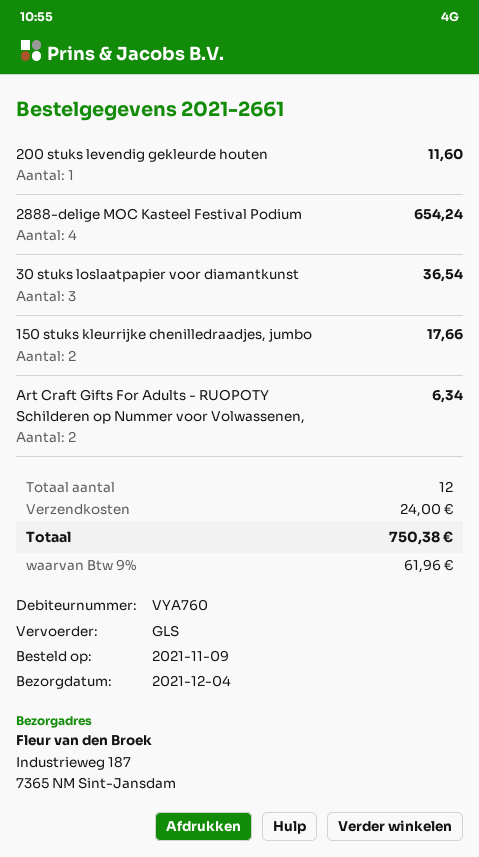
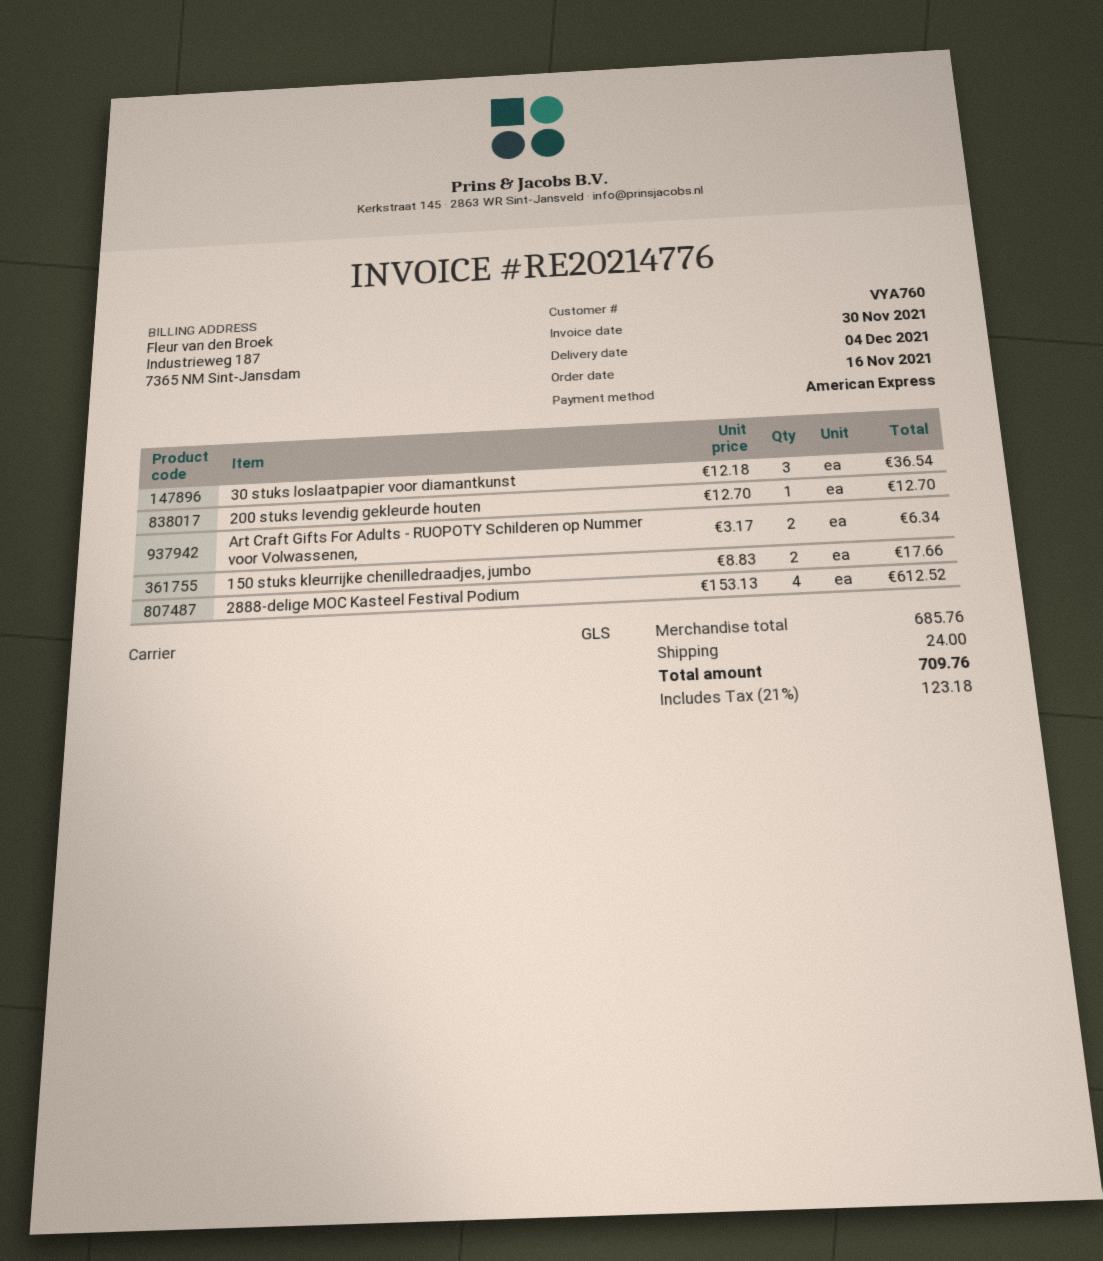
order date: 2021-11-09 -> 2021-11-16
200 stuks levendig gekleurde houten: 1 for 11.60 -> 1 for 12.70
2888-delige MOC Kasteel Festival Podium: 4 for 654.24 -> 4 for 612.52
tax: 9% = 61.96 -> 21% = 123.18
total: 750.38 -> 709.76

